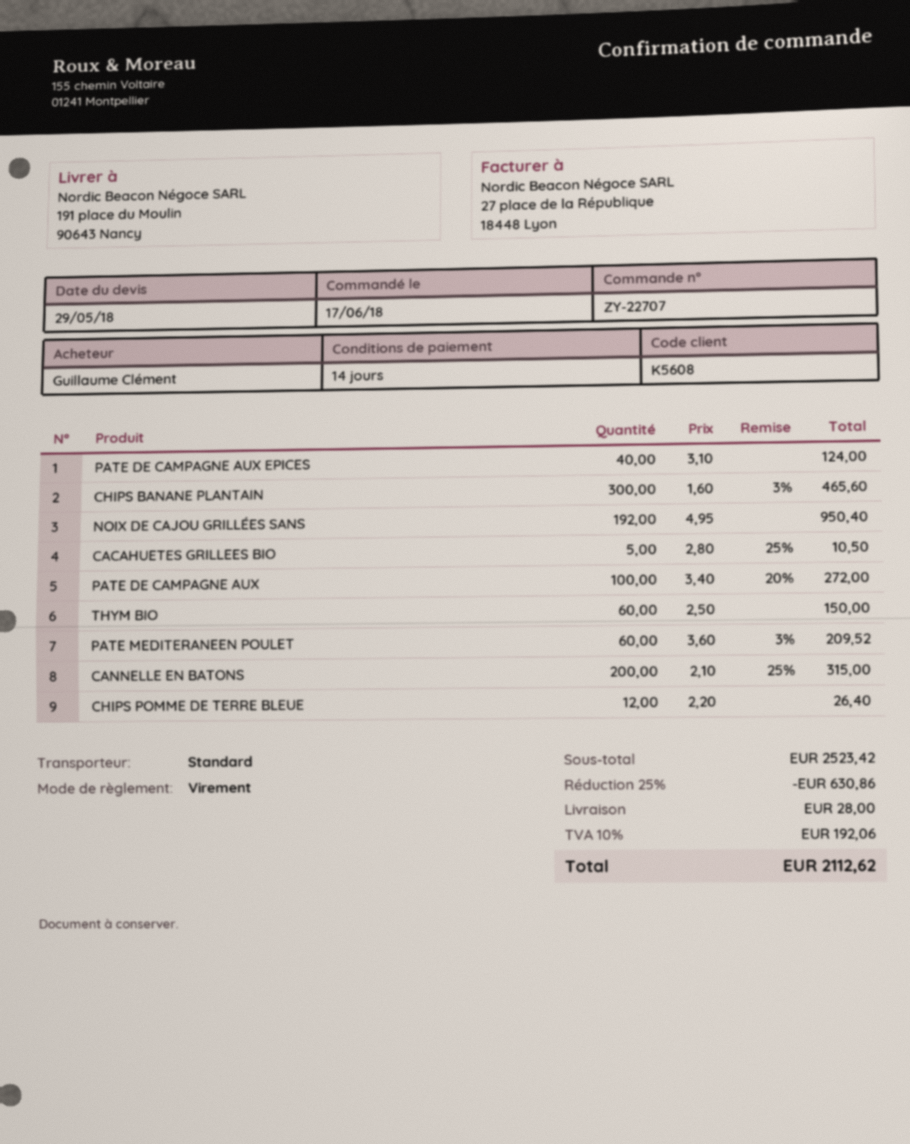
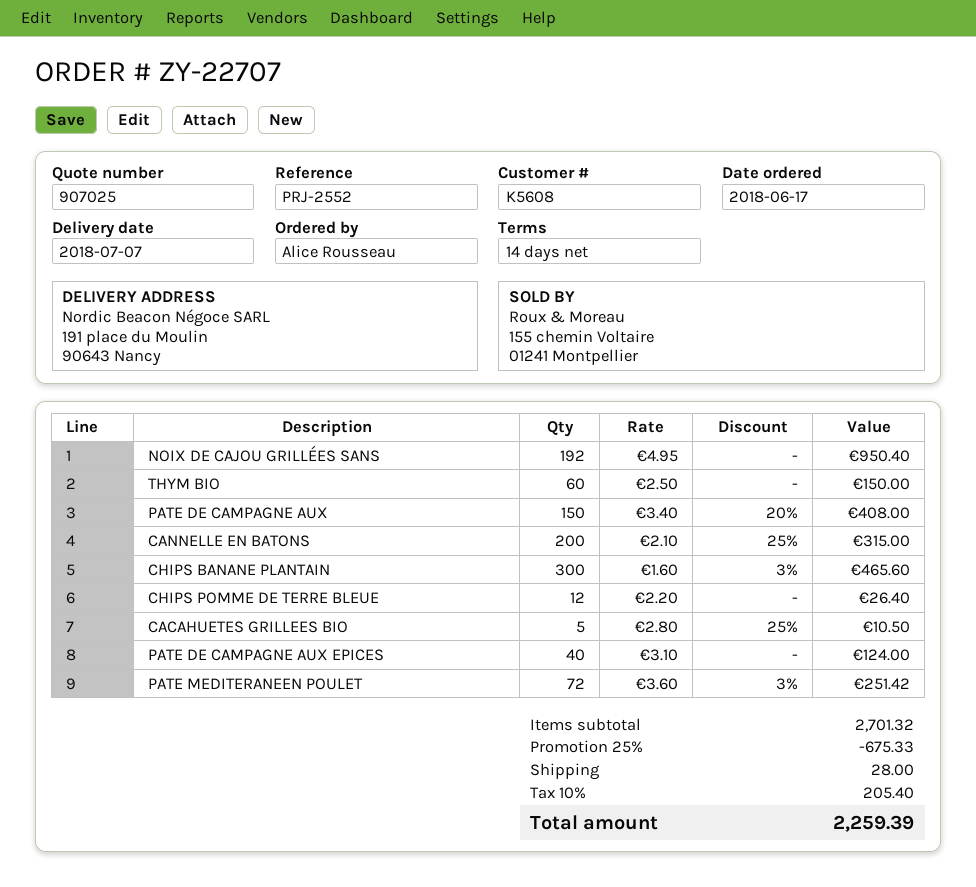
ordered by: Guillaume Clément -> Alice Rousseau
PATE DE CAMPAGNE AUX: 100 x 3.40 - 20% = 272.00 -> 150 x 3.40 - 20% = 408.00
PATE MEDITERANEEN POULET: 60 x 3.60 - 3% = 209.52 -> 72 x 3.60 - 3% = 251.42
subtotal: 2523.42 -> 2701.32
discount: 25% = 630.86 -> 25% = 675.33
tax: 10% = 192.06 -> 10% = 205.40
total: 2112.62 -> 2259.39

